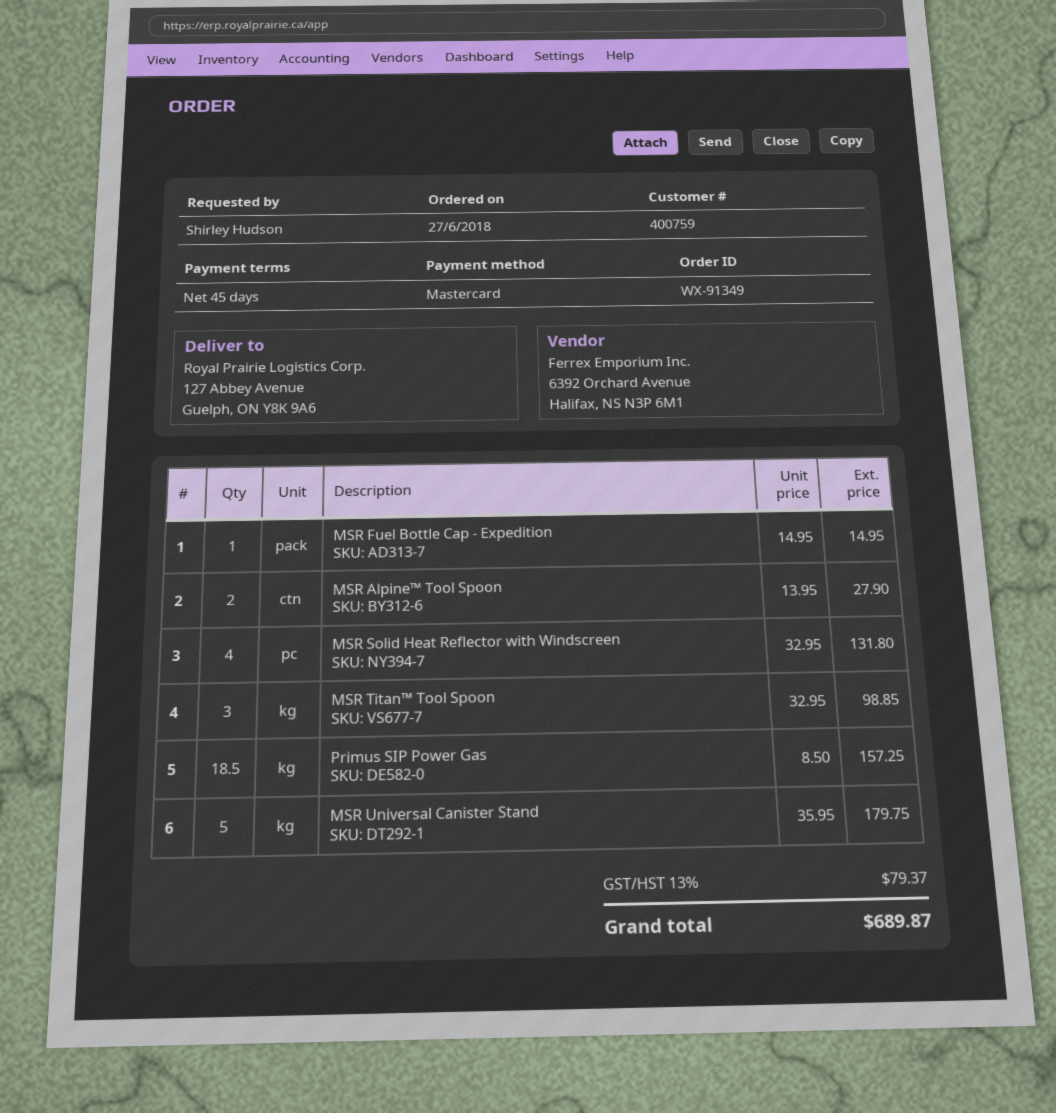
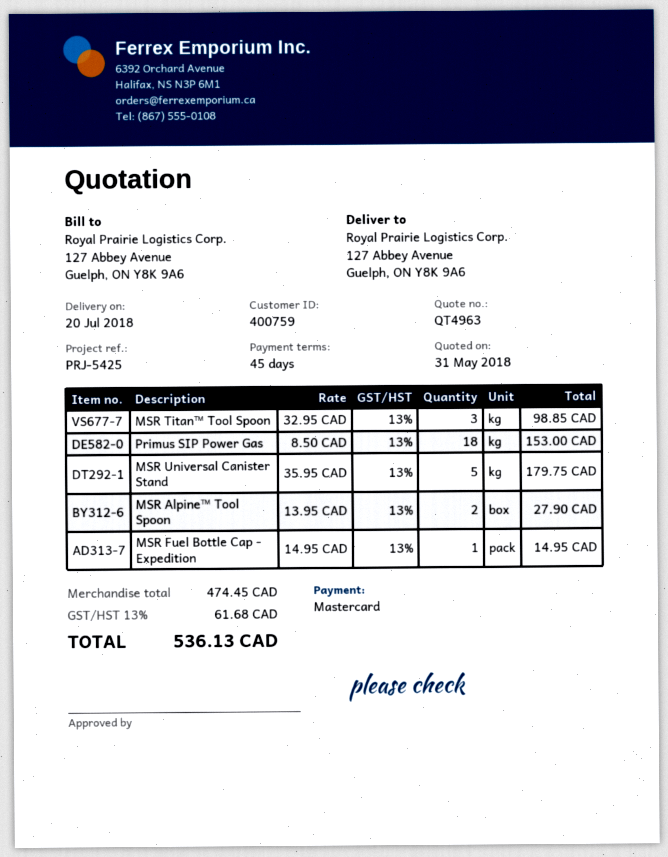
MSR Solid Heat Reflector with Windscreen: 4 x 32.95 = 131.80 -> none
Primus SIP Power Gas: 18.5 x 8.50 = 157.25 -> 18 x 8.50 = 153.00
tax: 13% = 79.37 -> 13% = 61.68
total: 689.87 -> 536.13

